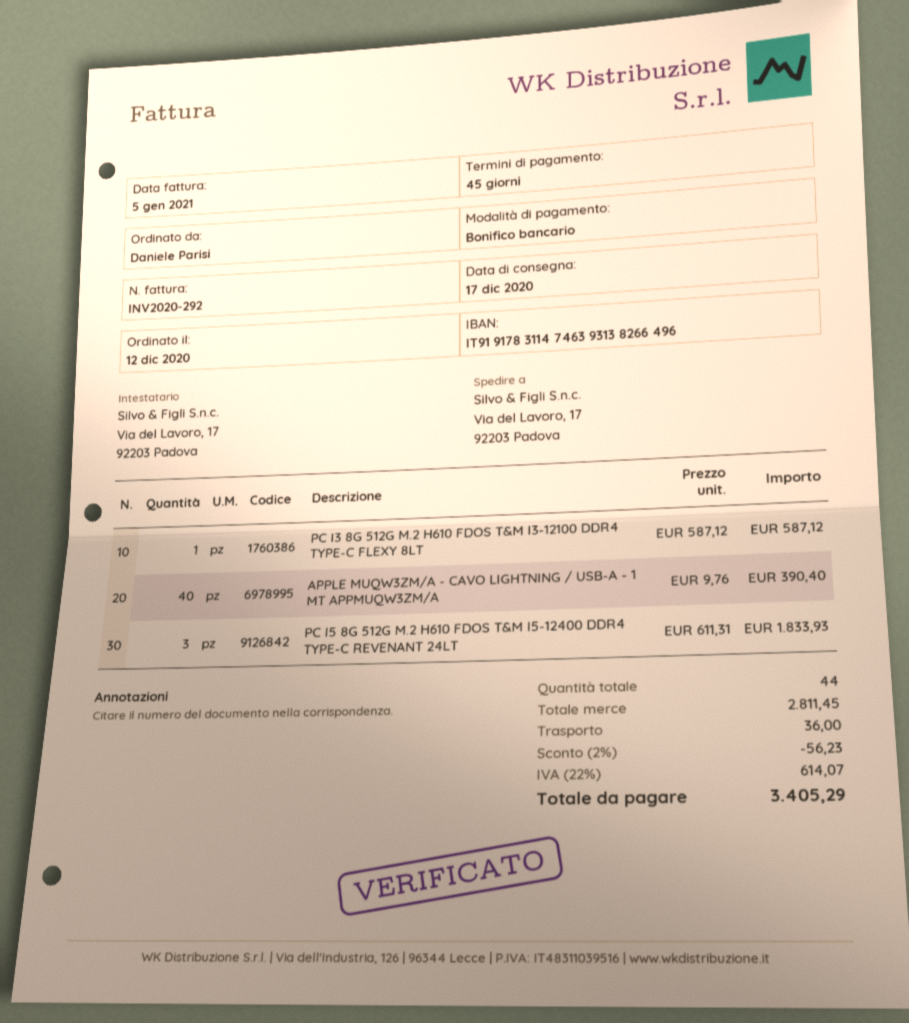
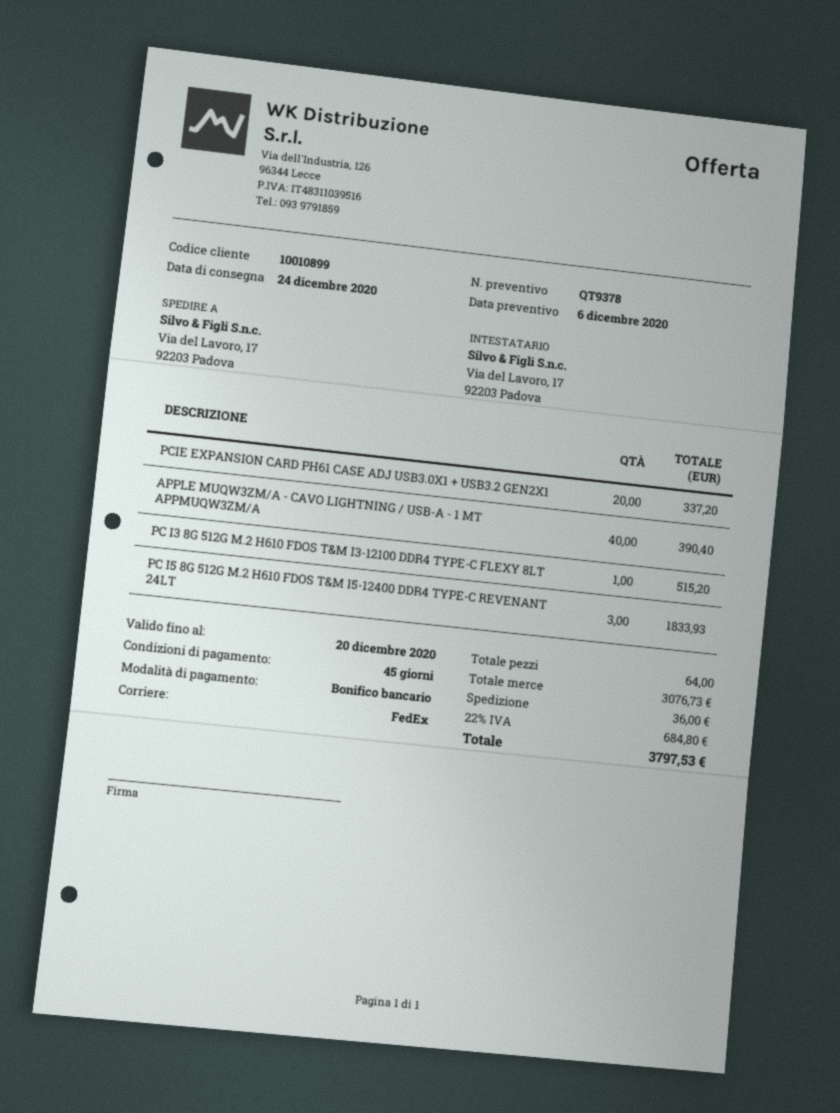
delivery date: 2020-12-17 -> 2020-12-24
PC I3 8G 512G M.2 H610 FDOS T&M I3-12100 DDR4 TYPE-C FLEXY 8LT: 1 for 587.12 -> 1 for 515.20
PCIE EXPANSION CARD PH61 CASE ADJ USB3.0X1 + USB3.2 GEN2X1: none -> 20 for 337.20
total quantity: 44 -> 64
subtotal: 2811.45 -> 3076.73
discount: 2% = 56.23 -> none
tax: 22% = 614.07 -> 22% = 684.80
total: 3405.29 -> 3797.53

